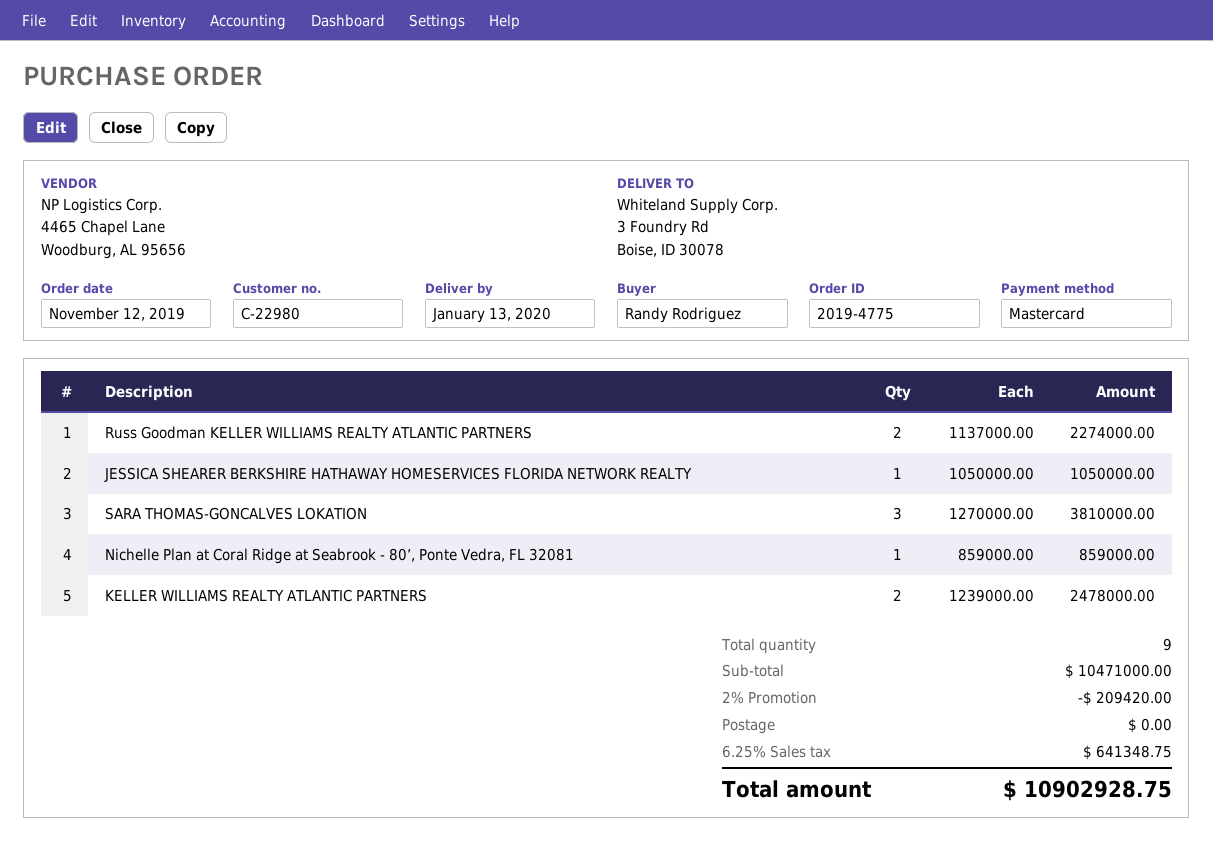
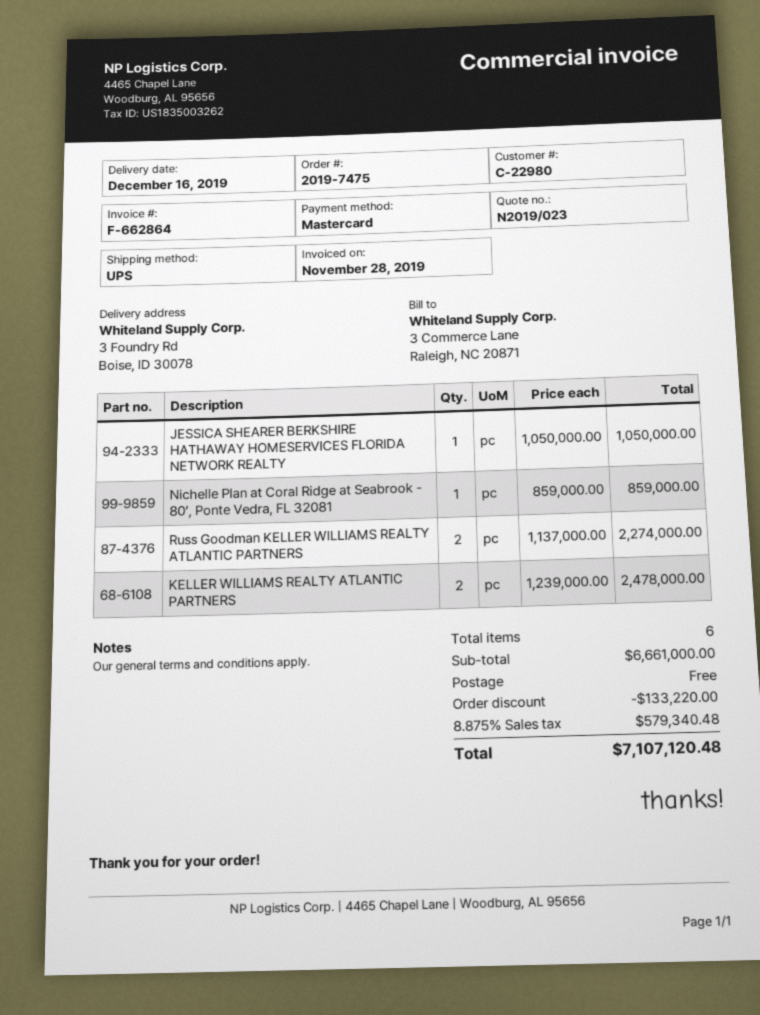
order number: 2019-4775 -> 2019-7475
delivery date: 2020-01-13 -> 2019-12-16
SARA THOMAS-GONCALVES LOKATION: 3 x 1270000.00 = 3810000.00 -> none
total quantity: 9 -> 6
subtotal: 10471000.00 -> 6661000.00
discount: 209420.00 -> 133220.00
tax: 6.25% = 641348.75 -> 8.875% = 579340.48
total: 10902928.75 -> 7107120.48

